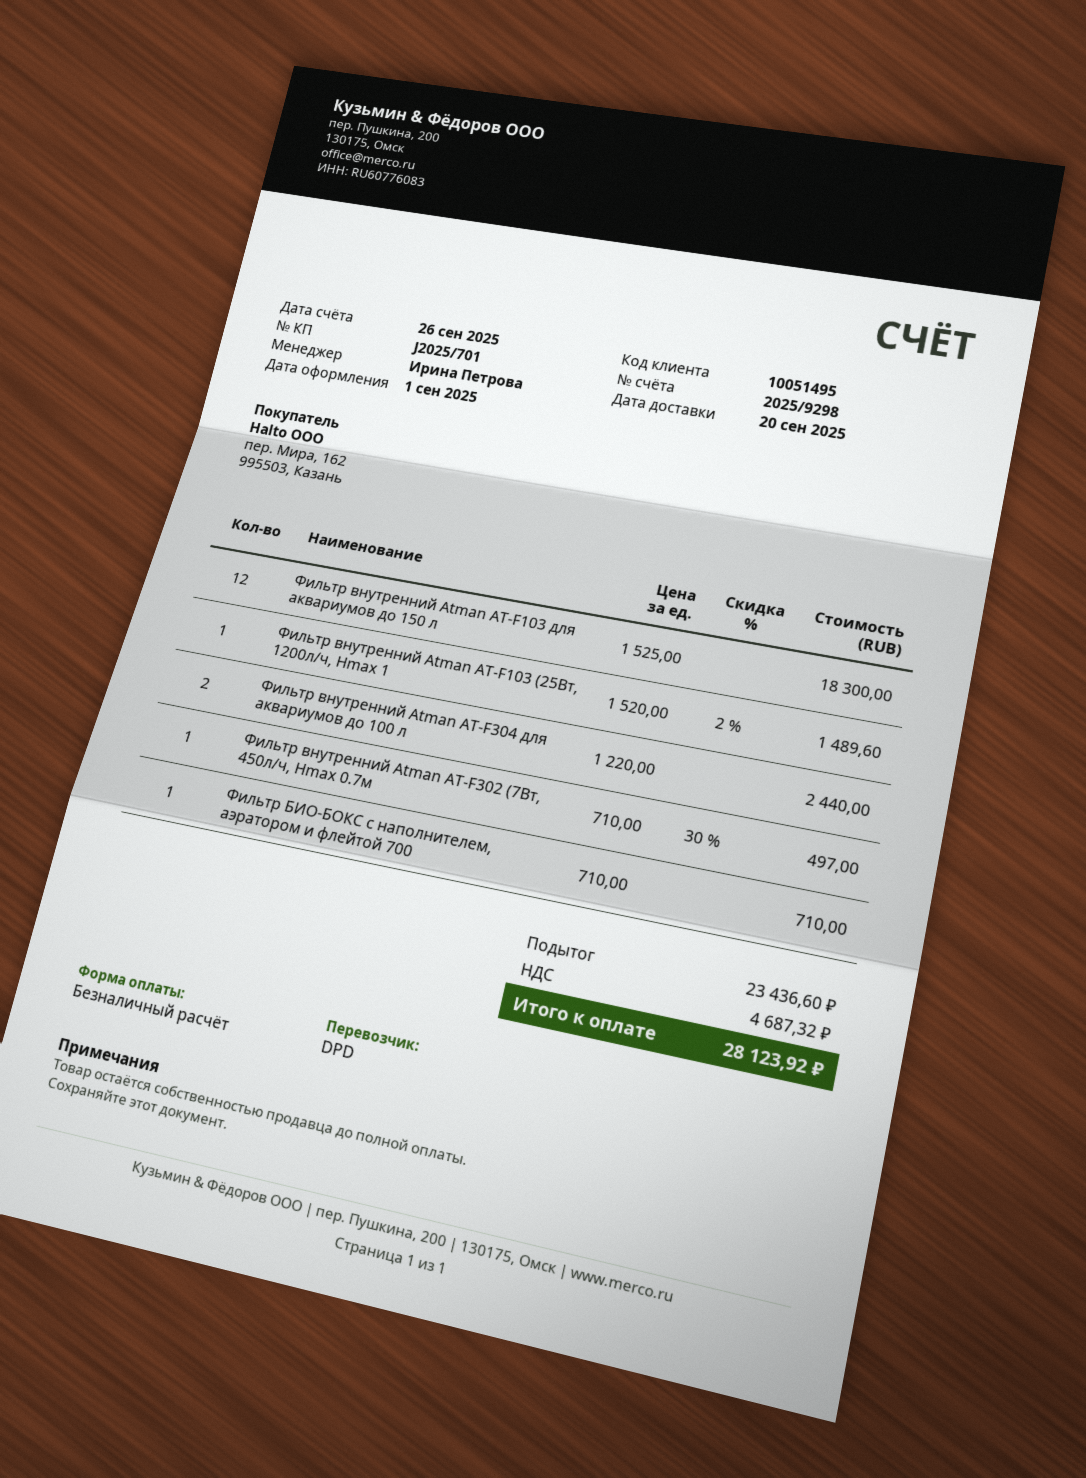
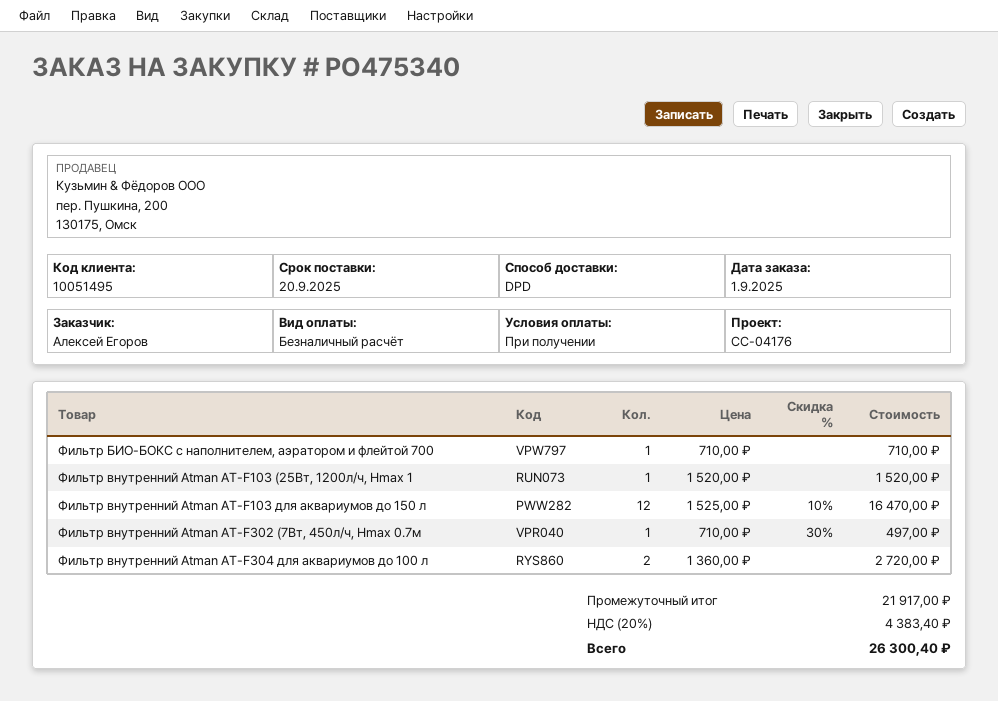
Фильтр внутренний Atman AT-F103 для аквариумов до 150 л: 12 x 1525.00 = 18300.00 -> 12 x 1525.00 - 10% = 16470.00
Фильтр внутренний Atman AT-F103 (25Вт, 1200л/ч, Hmax 1: 1 x 1520.00 - 2% = 1489.60 -> 1 x 1520.00 = 1520.00
Фильтр внутренний Atman AT-F304 для аквариумов до 100 л: 2 x 1220.00 = 2440.00 -> 2 x 1360.00 = 2720.00
subtotal: 23436.60 -> 21917.00
tax: 4687.32 -> 4383.40
total: 28123.92 -> 26300.40

